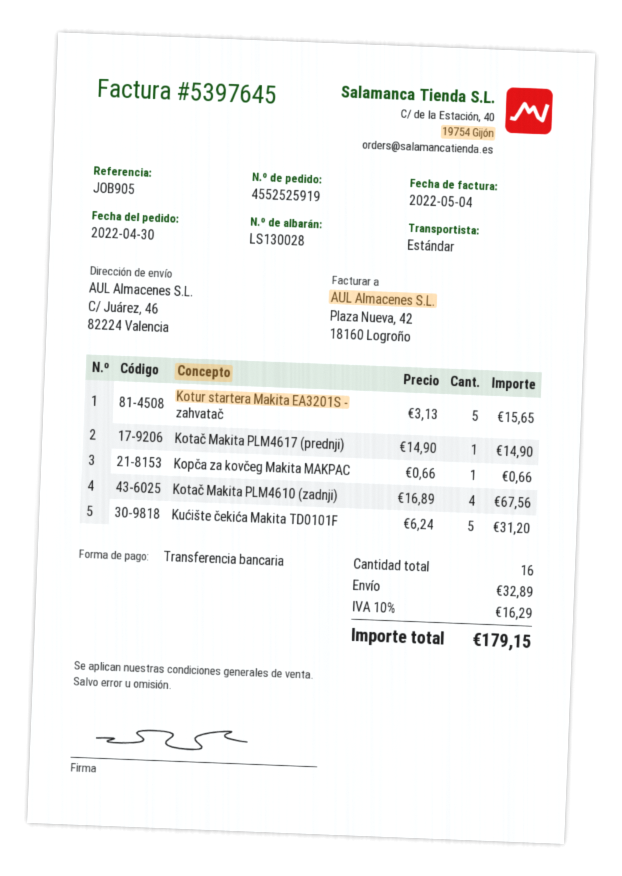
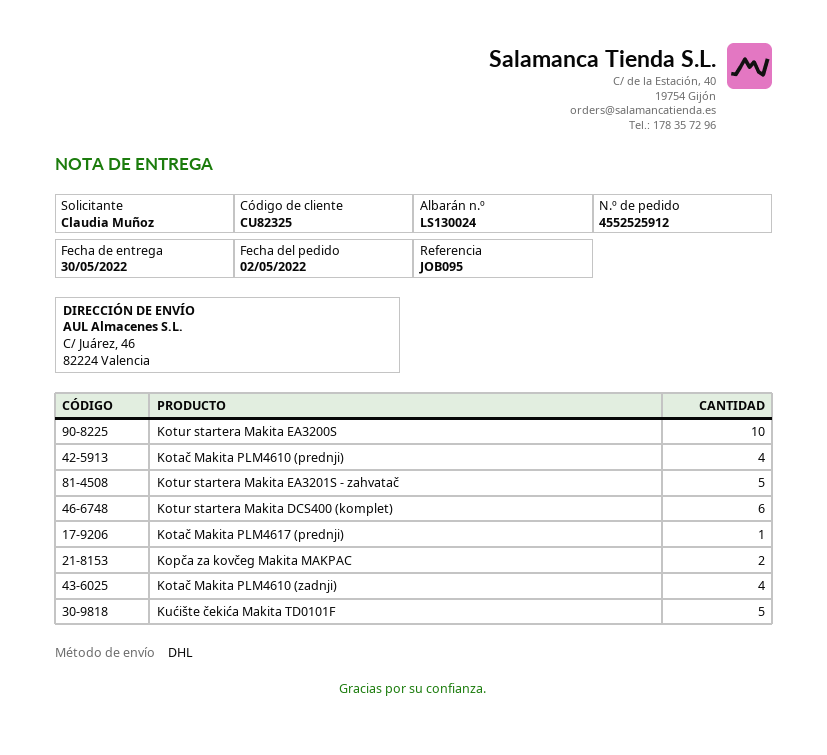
order number: 4552525919 -> 4552525912
order date: 2022-04-30 -> 2022-05-02
delivery note number: LS130028 -> LS130024
reference: JOB905 -> JOB095
shipping method: standard -> DHL
Kopča za kovčeg Makita MAKPAC: 1 -> 2
Kotur startera Makita EA3200S: none -> 10
Kotač Makita PLM4610 (prednji): none -> 4
Kotur startera Makita DCS400 (komplet): none -> 6

